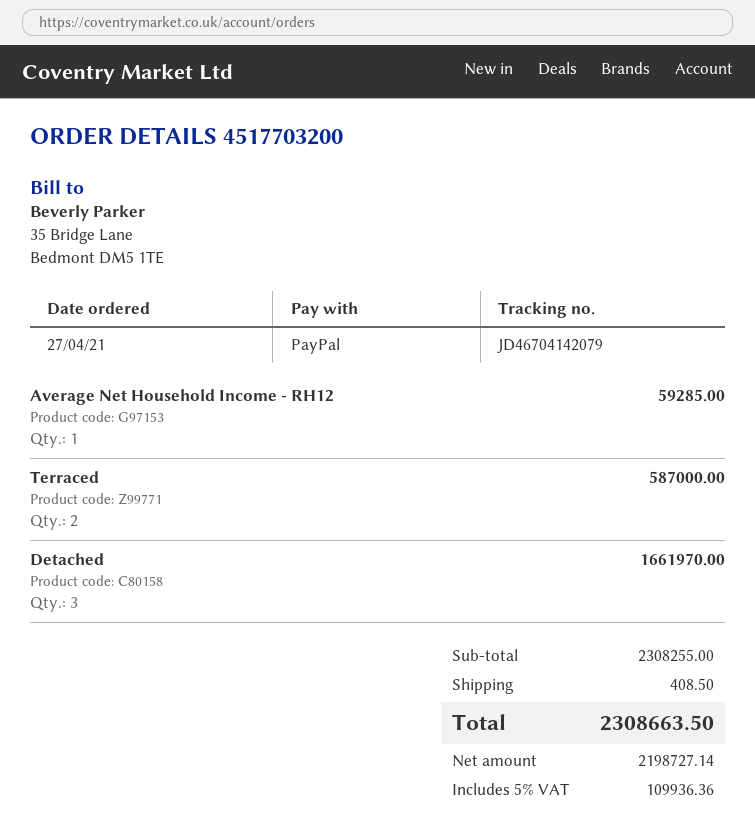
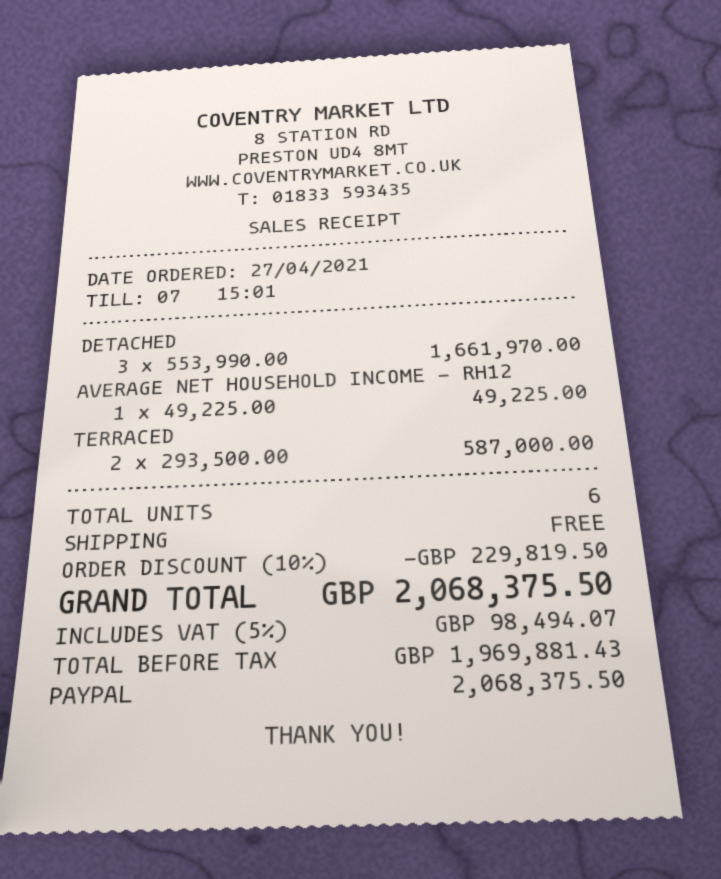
Average Net Household Income - RH12: 1 for 59285.00 -> 1 for 49225.00
discount: none -> 10% = 229819.50
shipping: 408.50 -> 0.00
net: 2198727.14 -> 1969881.43
tax: 5% = 109936.36 -> 5% = 98494.07
total: 2308663.50 -> 2068375.50

